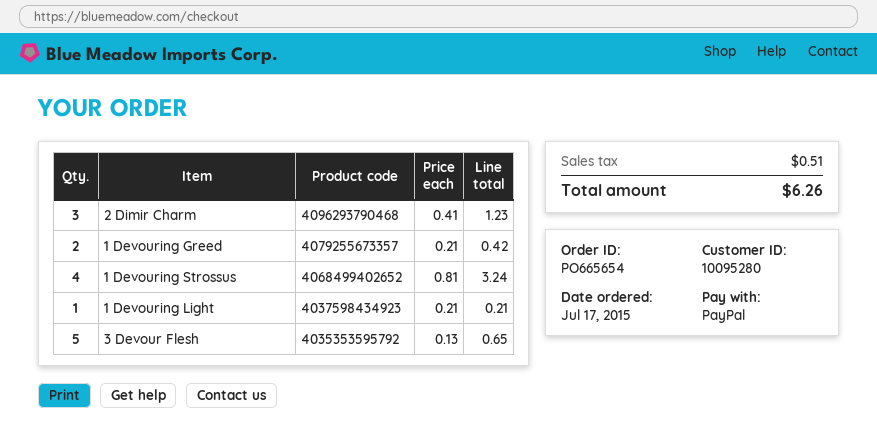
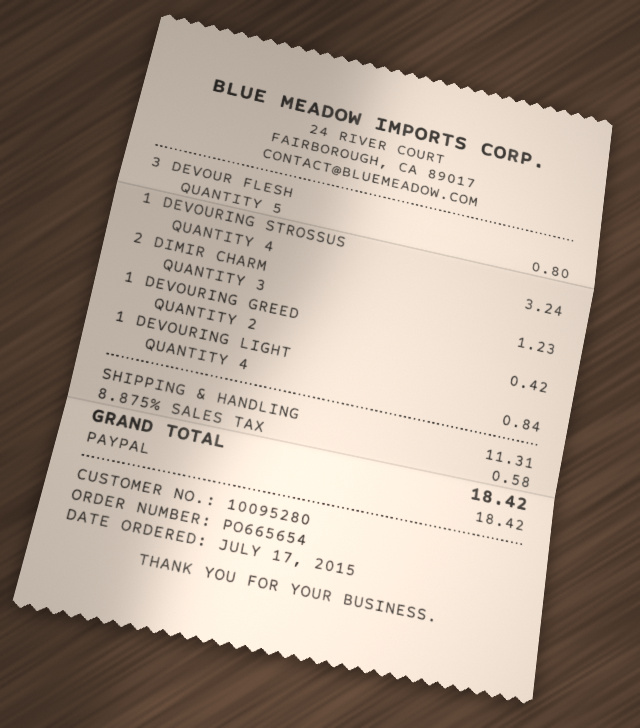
1 Devouring Light: 1 for 0.21 -> 4 for 0.84
3 Devour Flesh: 5 for 0.65 -> 5 for 0.80
shipping: none -> 11.31
tax: 0.51 -> 0.58
total: 6.26 -> 18.42

